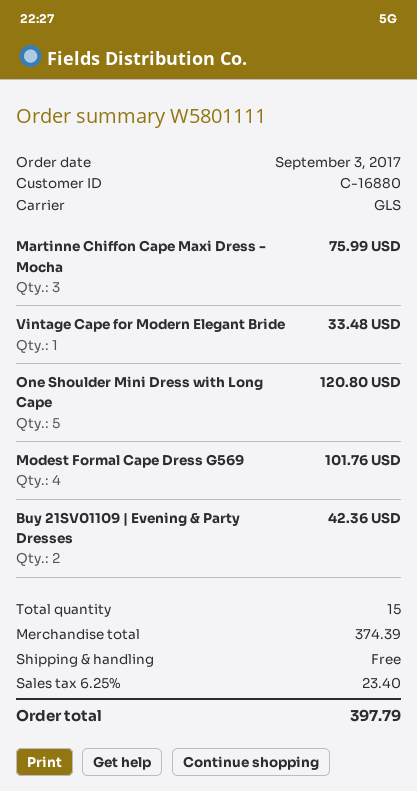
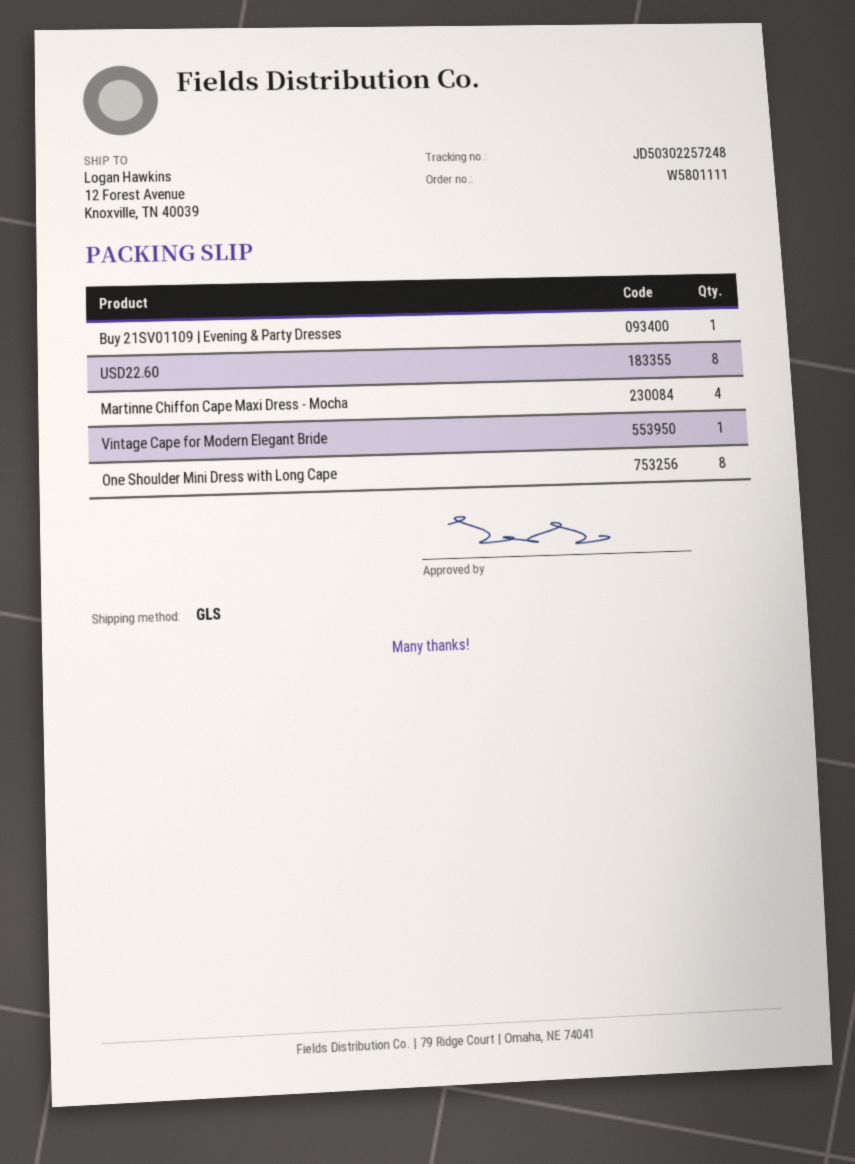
Martinne Chiffon Cape Maxi Dress - Mocha: 3 -> 4
One Shoulder Mini Dress with Long Cape: 5 -> 8
Modest Formal Cape Dress G569: 4 -> none
Buy 21SV01109 | Evening & Party Dresses: 2 -> 1
USD22.60: none -> 8

